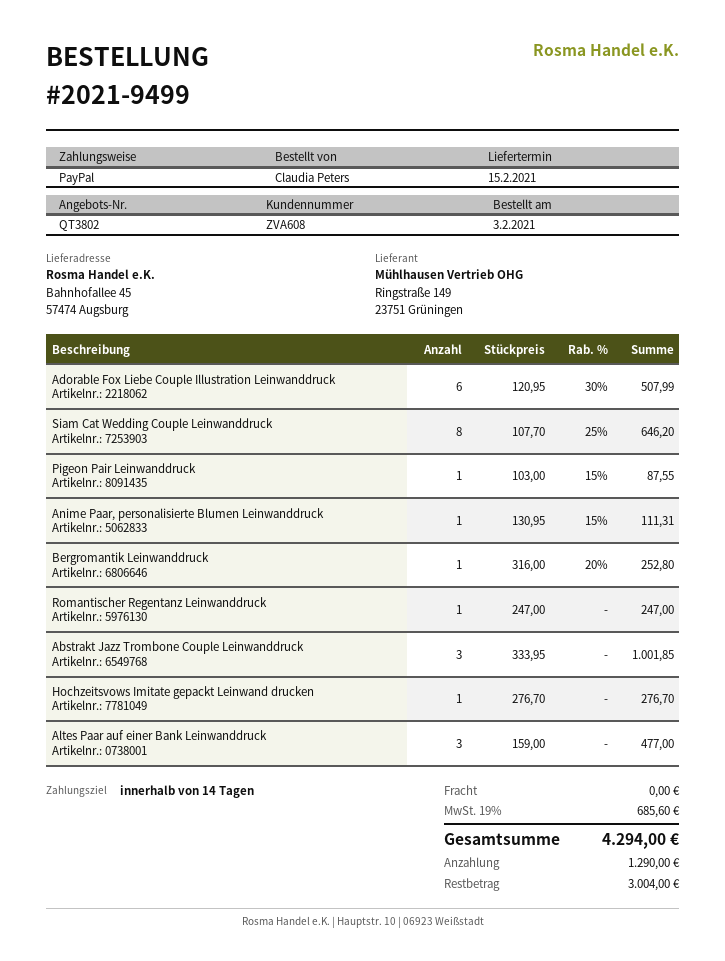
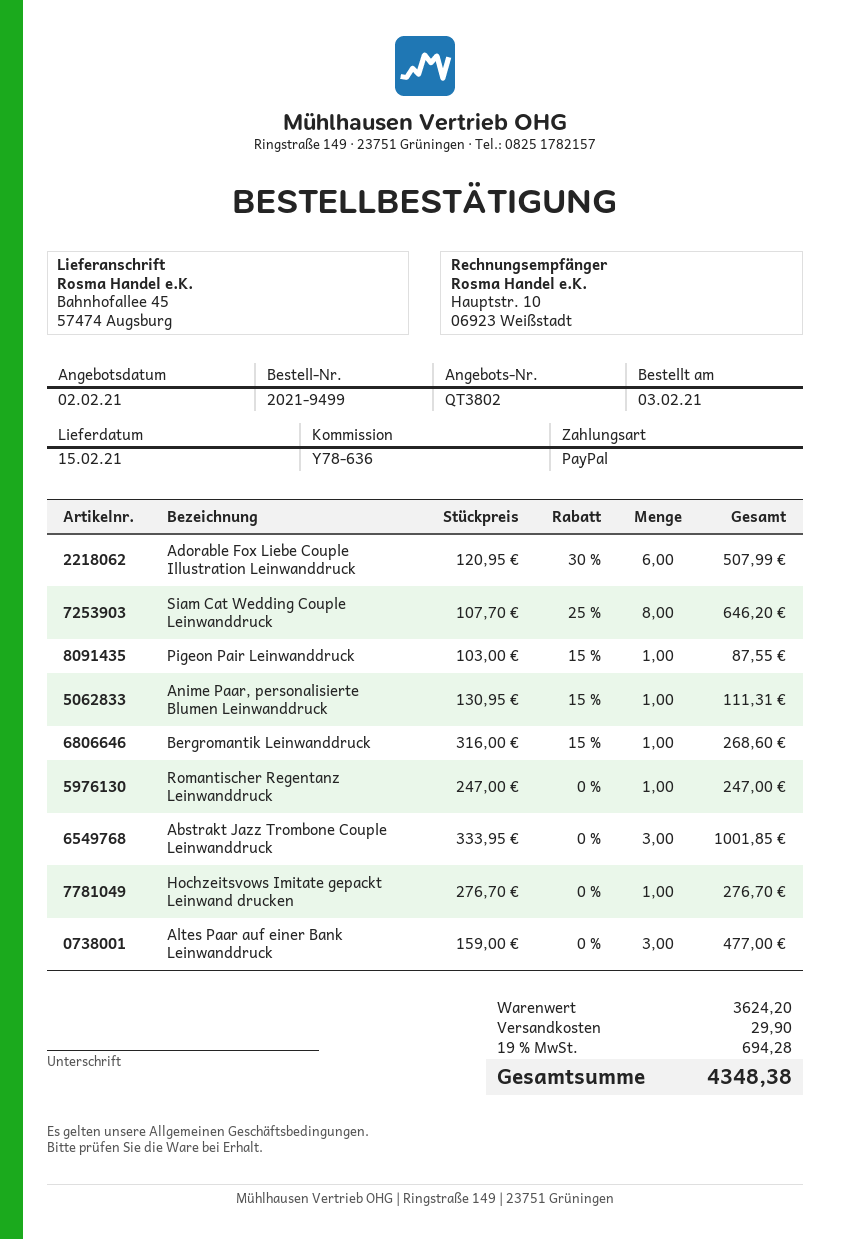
Bergromantik Leinwanddruck: 1 x 316.00 - 20% = 252.80 -> 1 x 316.00 - 15% = 268.60
shipping: 0.00 -> 29.90
tax: 19% = 685.60 -> 19% = 694.28
total: 4294.00 -> 4348.38

